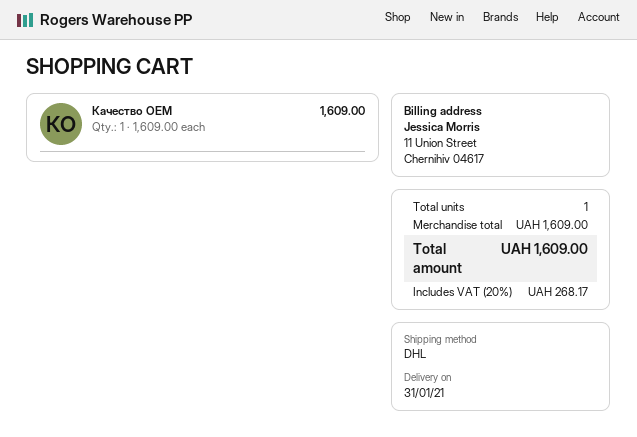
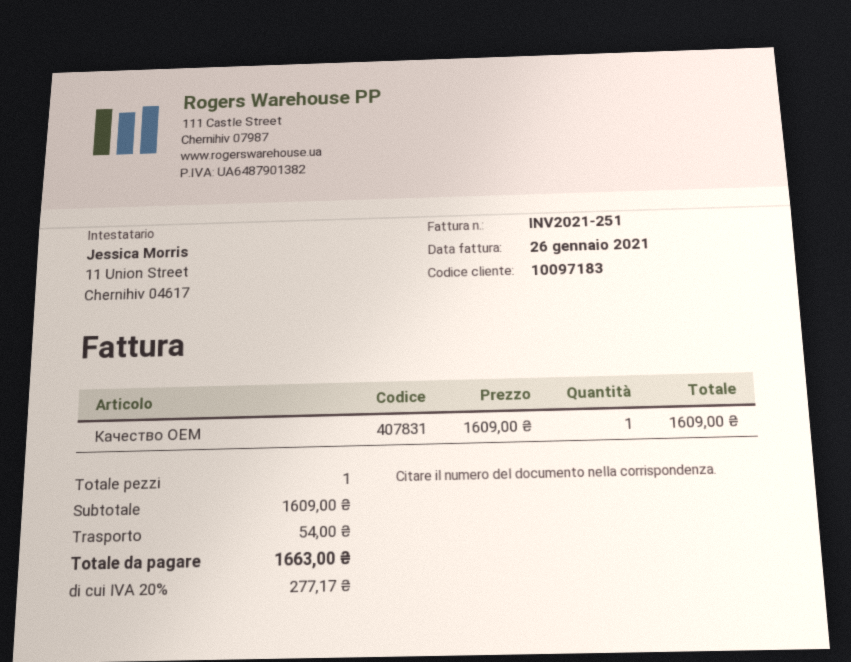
shipping: none -> 54.00
tax: 20% = 268.17 -> 20% = 277.17
total: 1609.00 -> 1663.00

